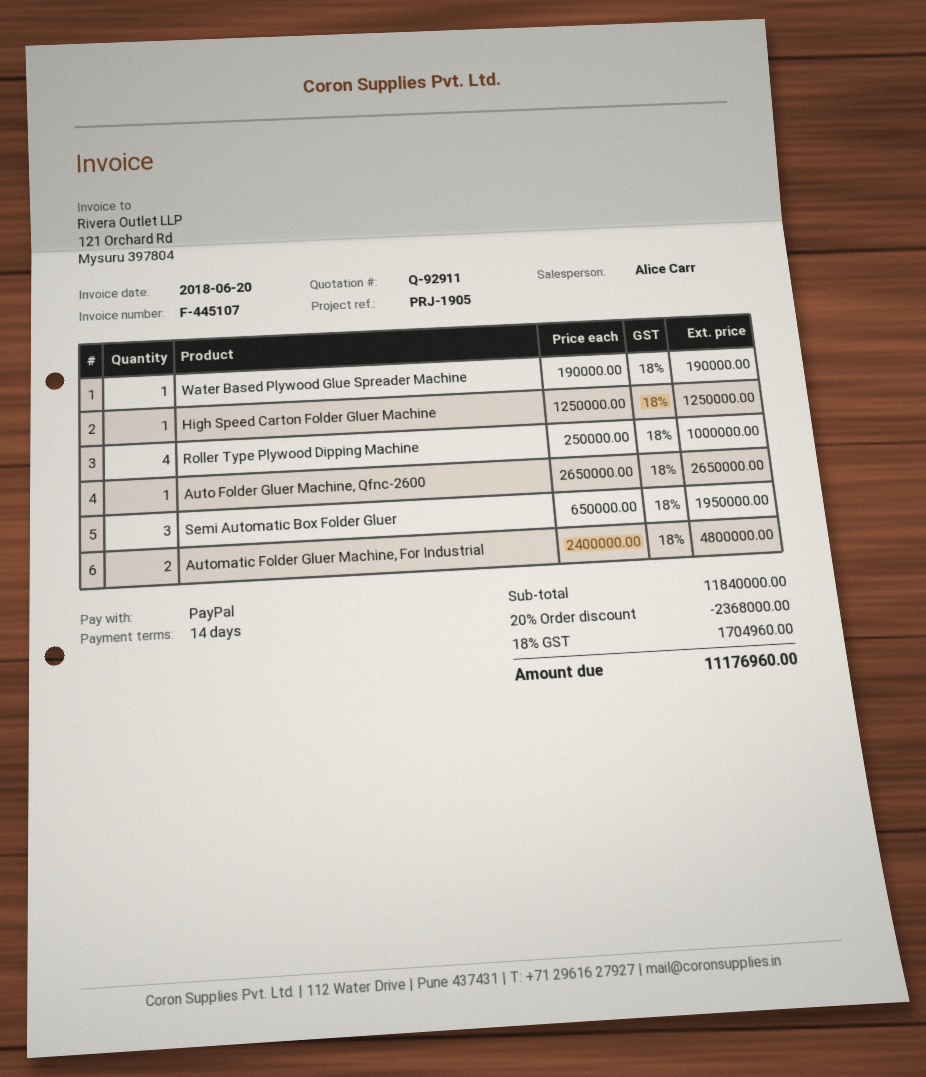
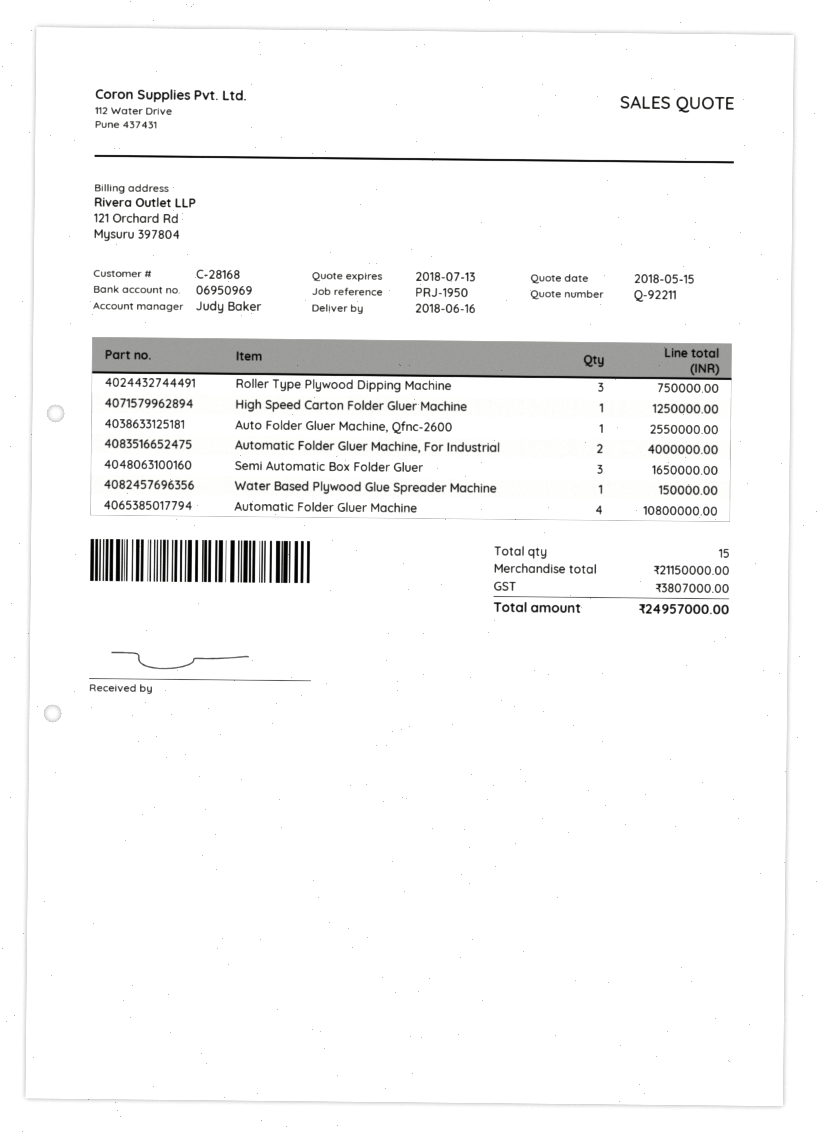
quote number: Q-92911 -> Q-92211
reference: PRJ-1905 -> PRJ-1950
sales rep: Alice Carr -> Judy Baker
Water Based Plywood Glue Spreader Machine: 1 for 190000.00 -> 1 for 150000.00
Roller Type Plywood Dipping Machine: 4 for 1000000.00 -> 3 for 750000.00
Auto Folder Gluer Machine, Qfnc-2600: 1 for 2650000.00 -> 1 for 2550000.00
Semi Automatic Box Folder Gluer: 3 for 1950000.00 -> 3 for 1650000.00
Automatic Folder Gluer Machine, For Industrial: 2 for 4800000.00 -> 2 for 4000000.00
Automatic Folder Gluer Machine: none -> 4 for 10800000.00
subtotal: 11840000.00 -> 21150000.00
discount: 20% = 2368000.00 -> none
tax: 1704960.00 -> 3807000.00
total: 11176960.00 -> 24957000.00

